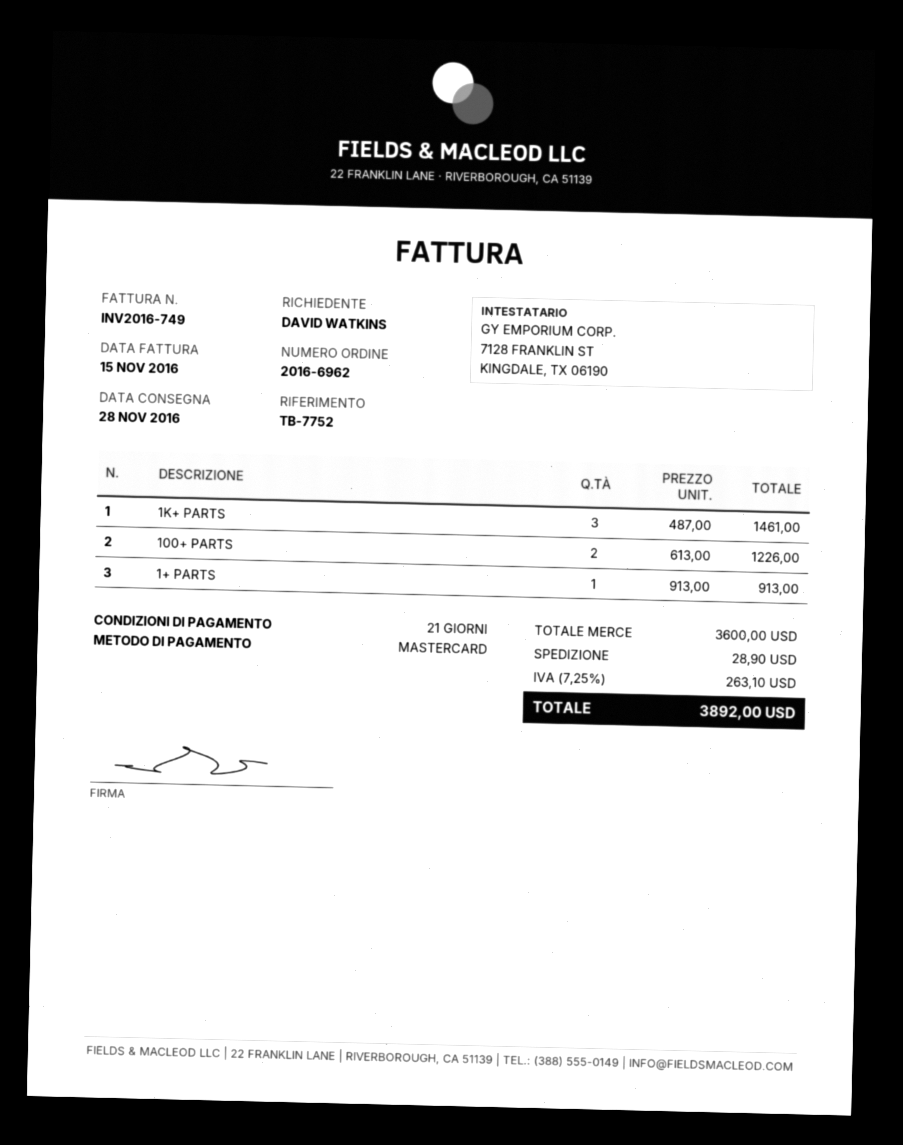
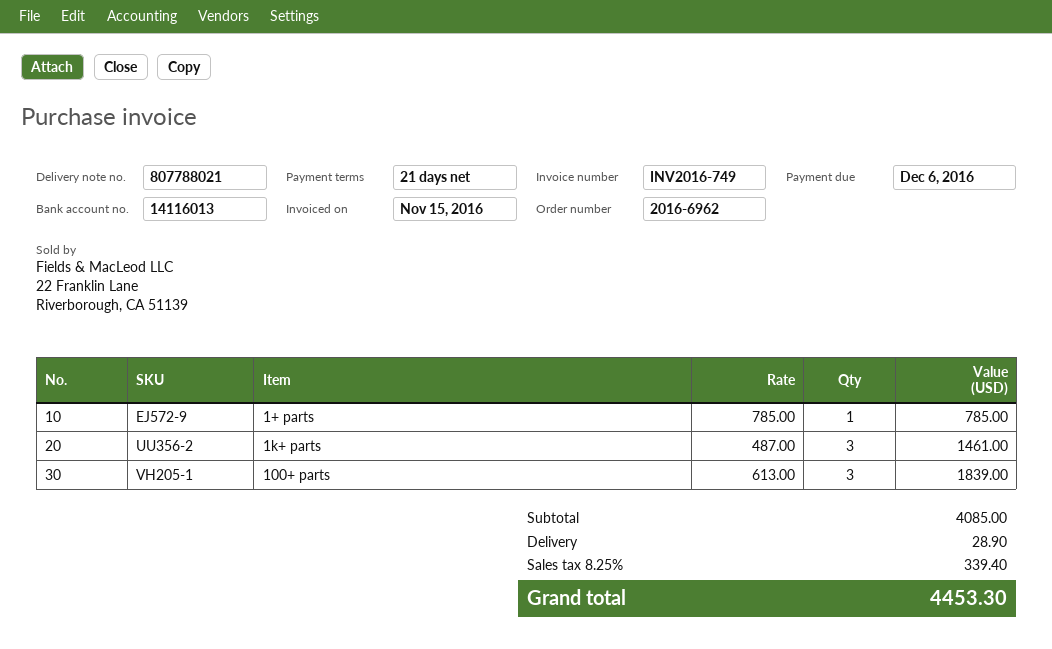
100+ PARTS: 2 x 613.00 = 1226.00 -> 3 x 613.00 = 1839.00
1+ PARTS: 1 x 913.00 = 913.00 -> 1 x 785.00 = 785.00
subtotal: 3600.00 -> 4085.00
tax: 7.25% = 263.10 -> 8.25% = 339.40
total: 3892.00 -> 4453.30

